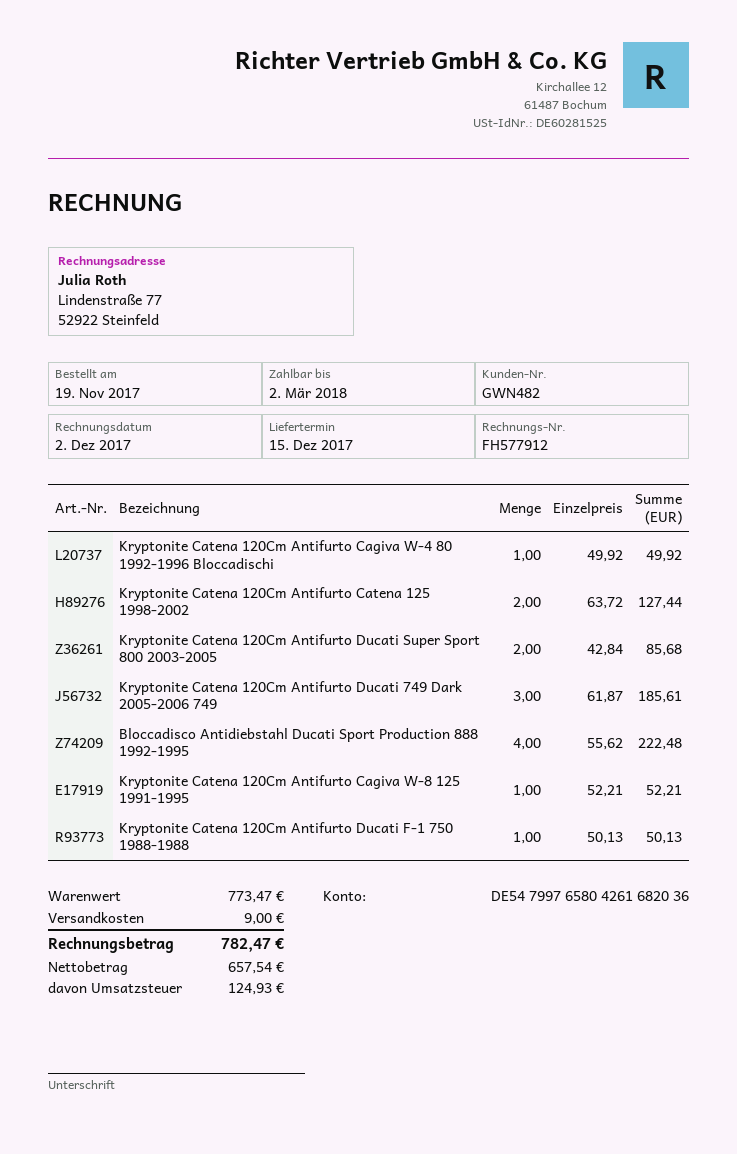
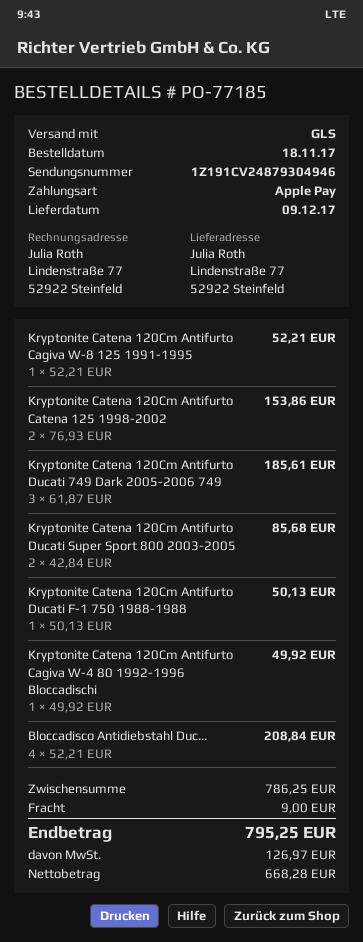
order date: 2017-11-19 -> 2017-11-18
delivery date: 2017-12-15 -> 2017-12-09
Kryptonite Catena 120Cm Antifurto Catena 125 1998-2002: 2 x 63.72 = 127.44 -> 2 x 76.93 = 153.86
Bloccadisco Antidiebstahl Ducati Sport Production 888 1992-1995: 4 x 55.62 = 222.48 -> 4 x 52.21 = 208.84
subtotal: 773.47 -> 786.25
net: 657.54 -> 668.28
tax: 124.93 -> 126.97
total: 782.47 -> 795.25

